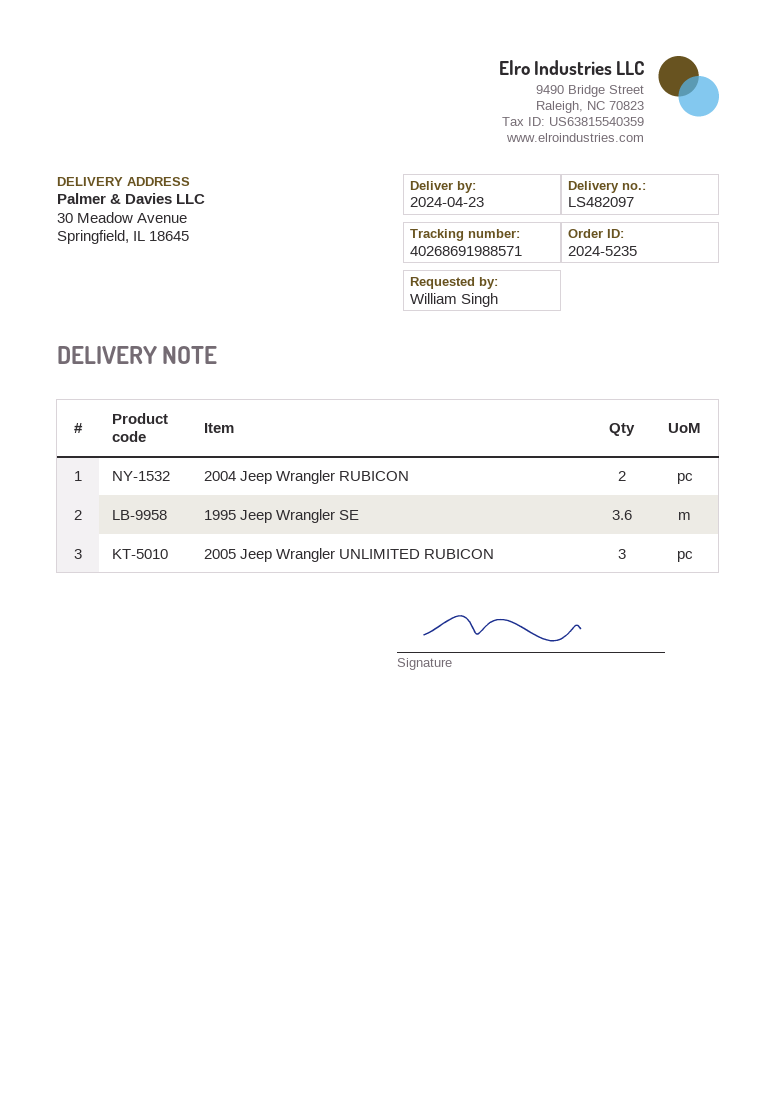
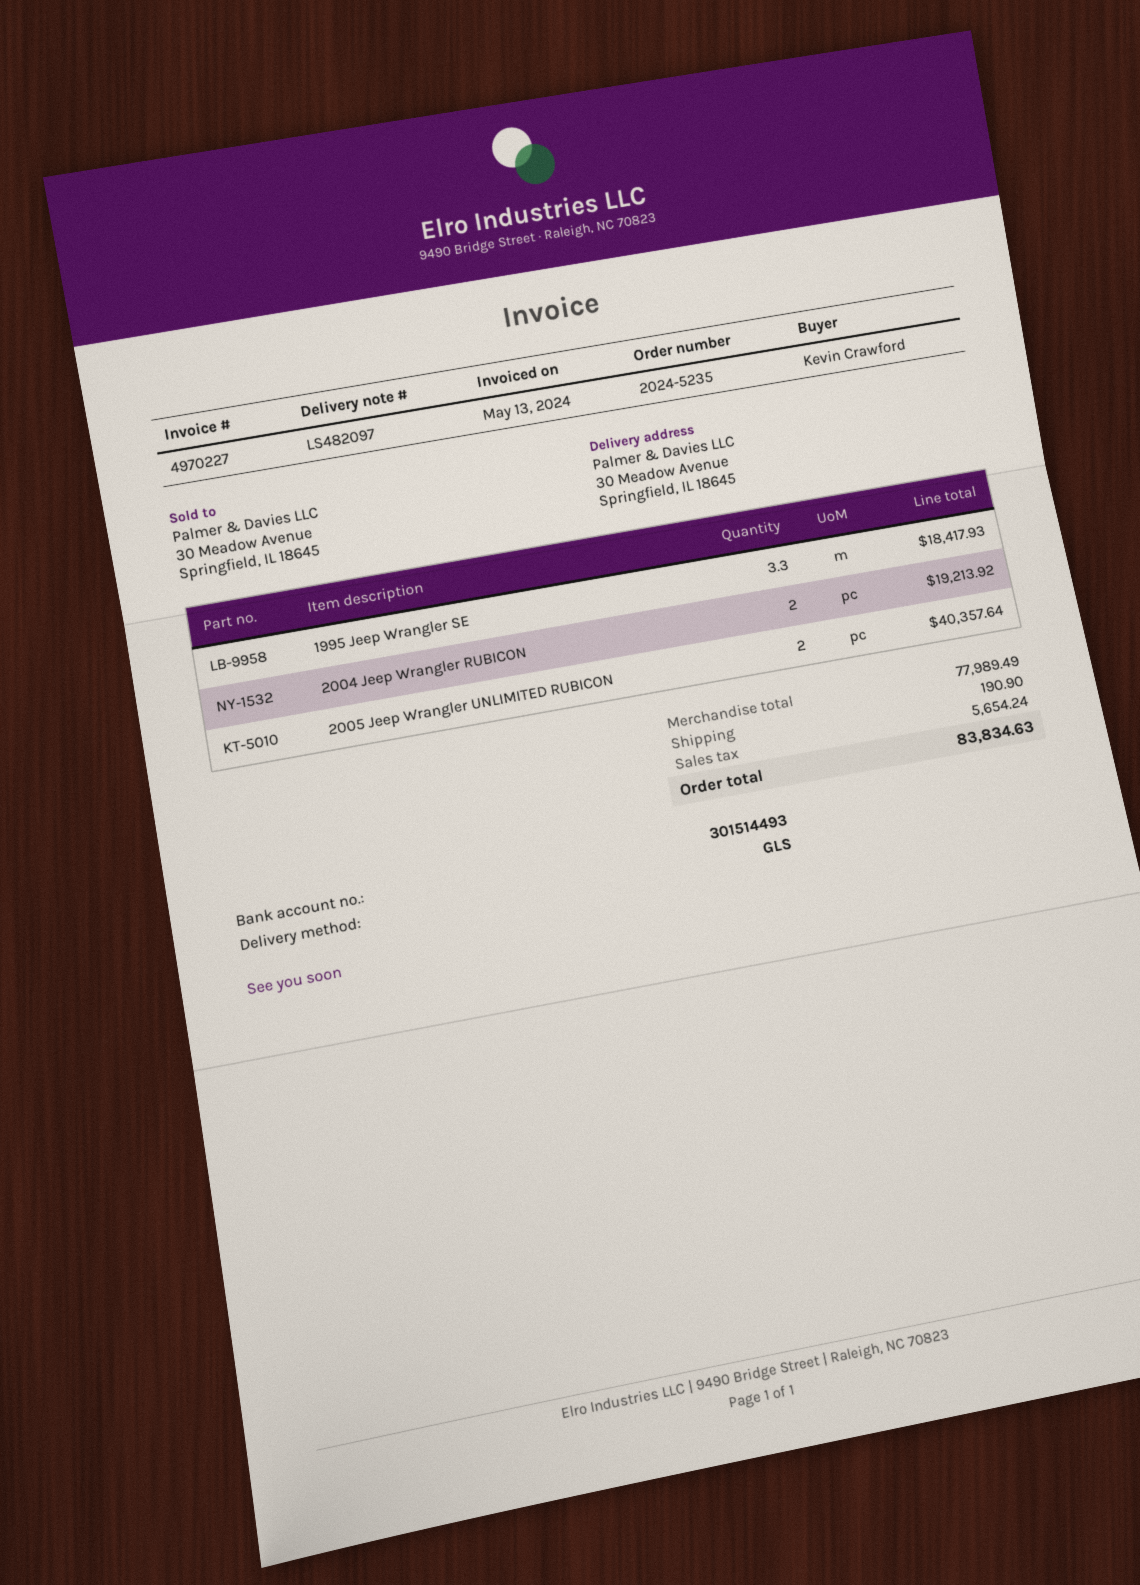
ordered by: William Singh -> Kevin Crawford
1995 Jeep Wrangler SE: 3.6 -> 3.3
2005 Jeep Wrangler UNLIMITED RUBICON: 3 -> 2

